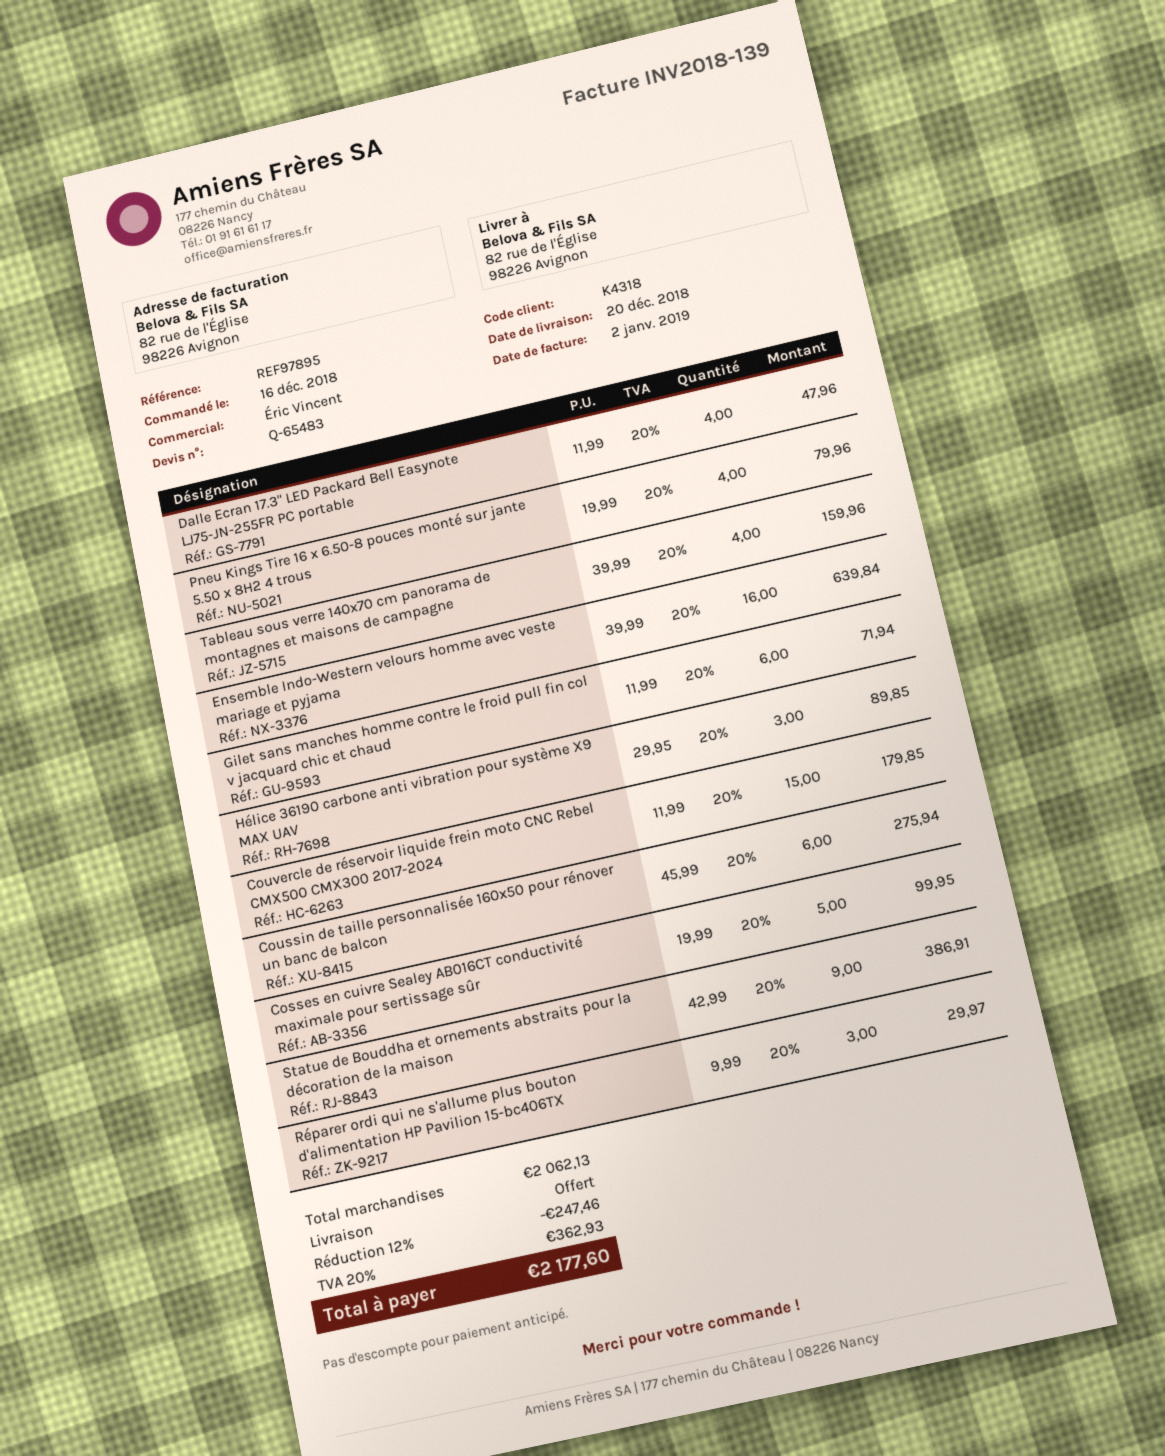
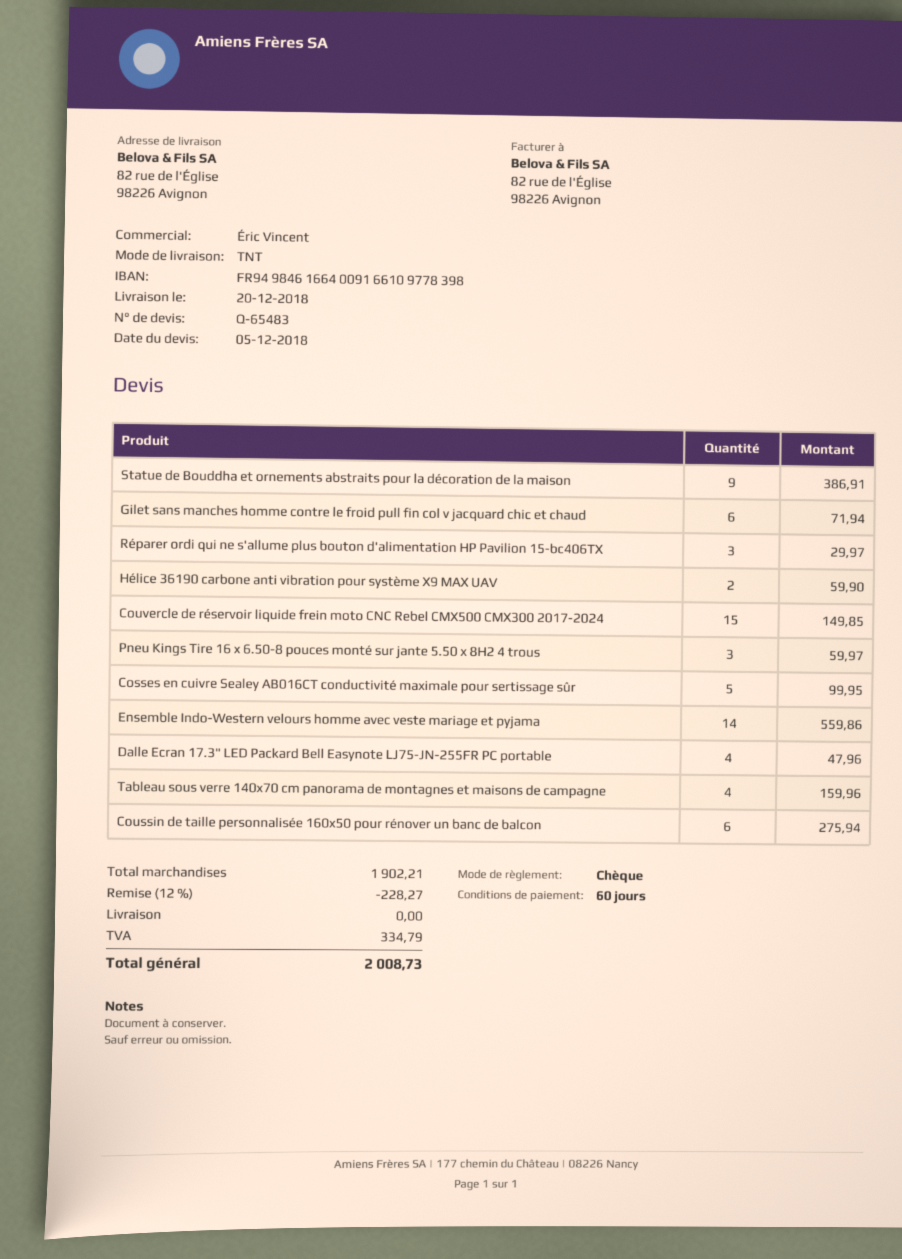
Pneu Kings Tire 16 x 6.50-8 pouces monté sur jante 5.50 x 8H2 4 trous: 4 for 79.96 -> 3 for 59.97
Ensemble Indo-Western velours homme avec veste mariage et pyjama: 16 for 639.84 -> 14 for 559.86
Hélice 36190 carbone anti vibration pour système X9 MAX UAV: 3 for 89.85 -> 2 for 59.90
Couvercle de réservoir liquide frein moto CNC Rebel CMX500 CMX300 2017-2024: 15 for 179.85 -> 15 for 149.85
subtotal: 2062.13 -> 1902.21
discount: 12% = 247.46 -> 12% = 228.27
tax: 362.93 -> 334.79
total: 2177.60 -> 2008.73

